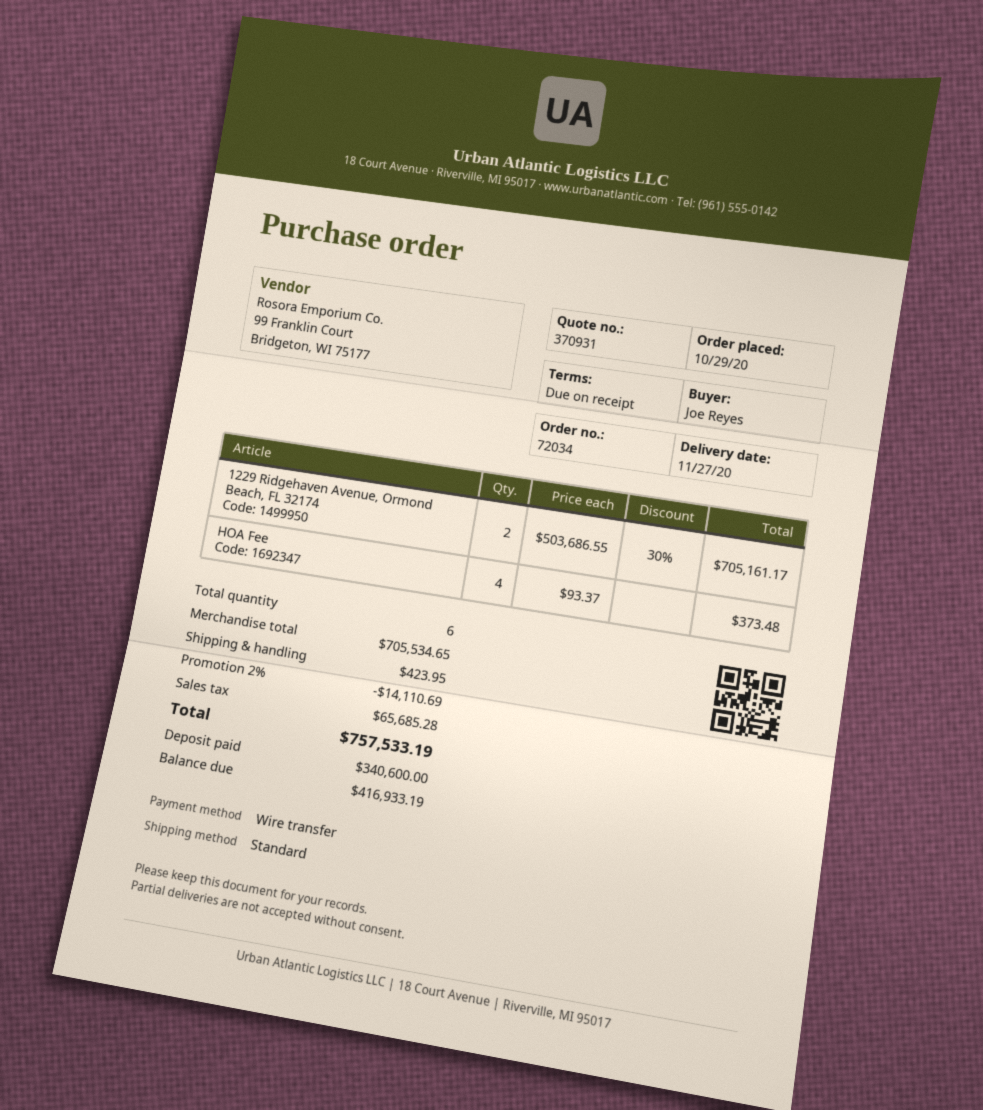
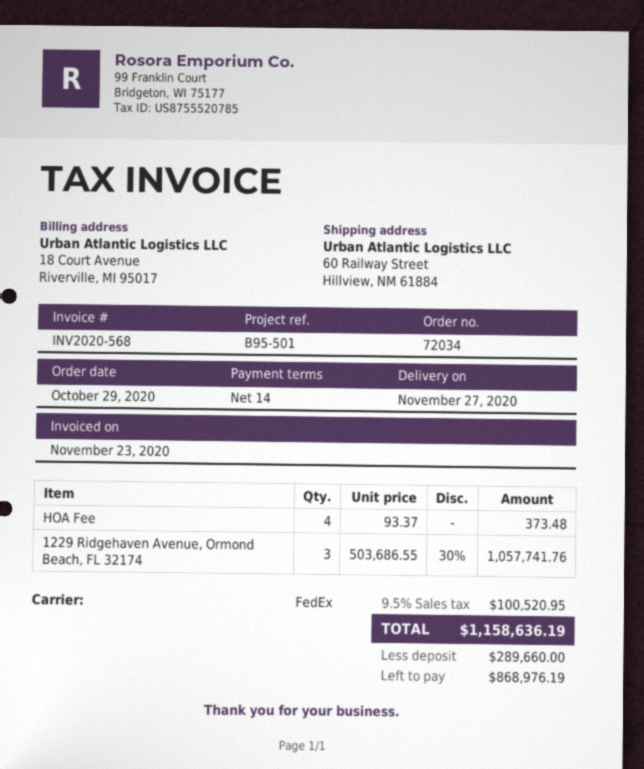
payment terms: on receipt -> 14 days
shipping method: standard -> FedEx
1229 Ridgehaven Avenue, Ormond Beach, FL 32174: 2 x 503686.55 - 30% = 705161.17 -> 3 x 503686.55 - 30% = 1057741.76
discount: 2% = 14110.69 -> none
shipping: 423.95 -> none
tax: 65685.28 -> 100520.95
total: 757533.19 -> 1158636.19
deposit: 340600.00 -> 289660.00
balance: 416933.19 -> 868976.19

